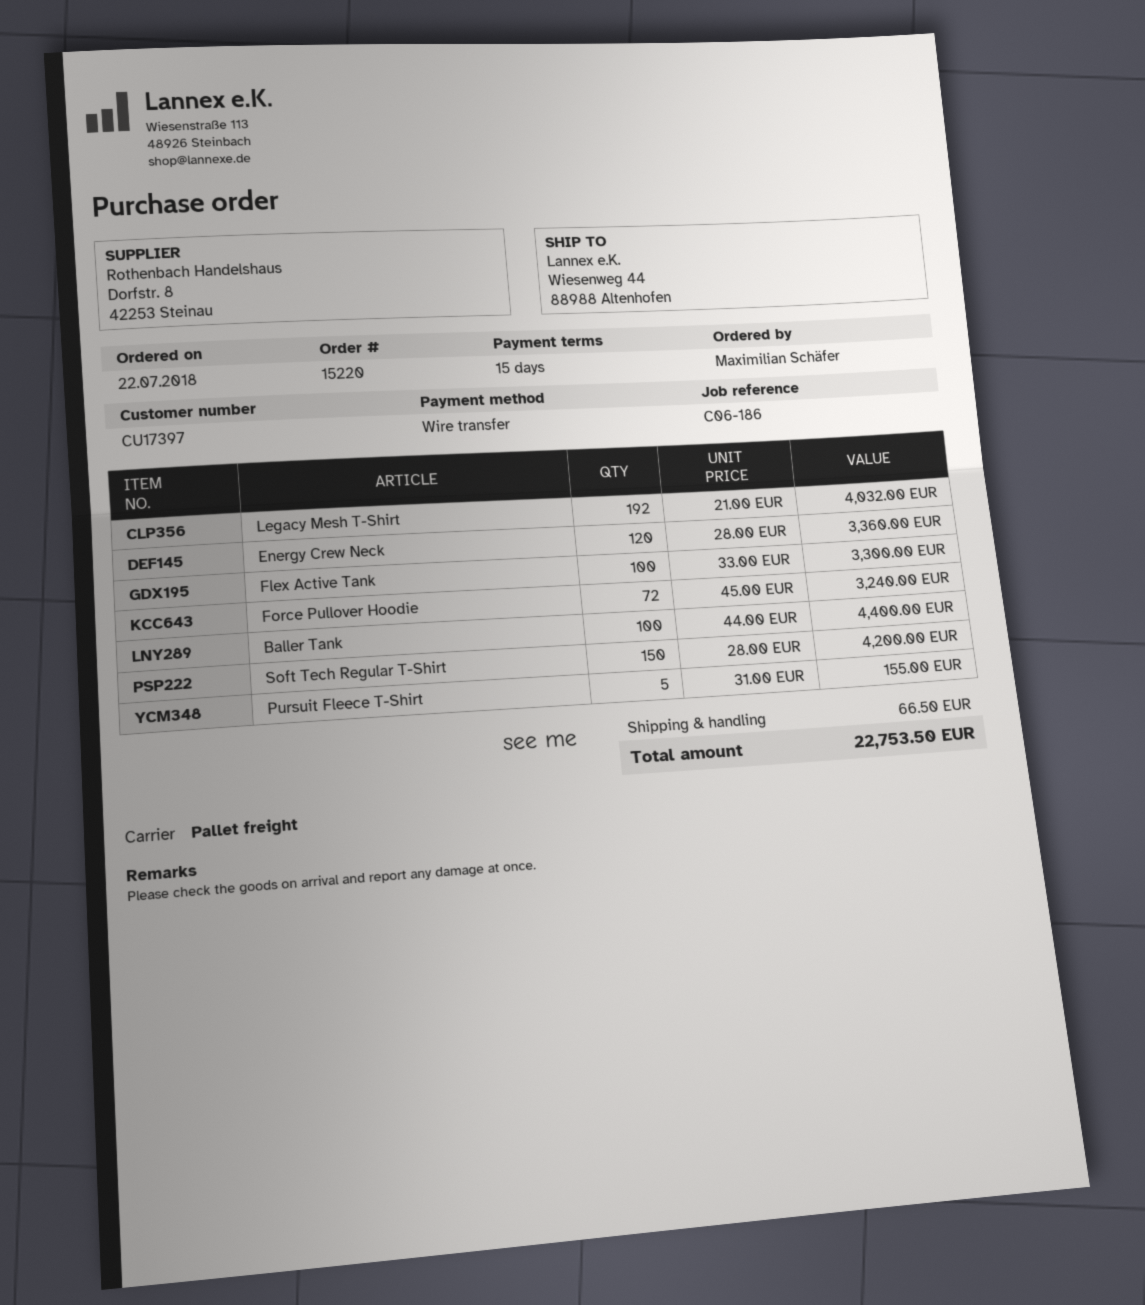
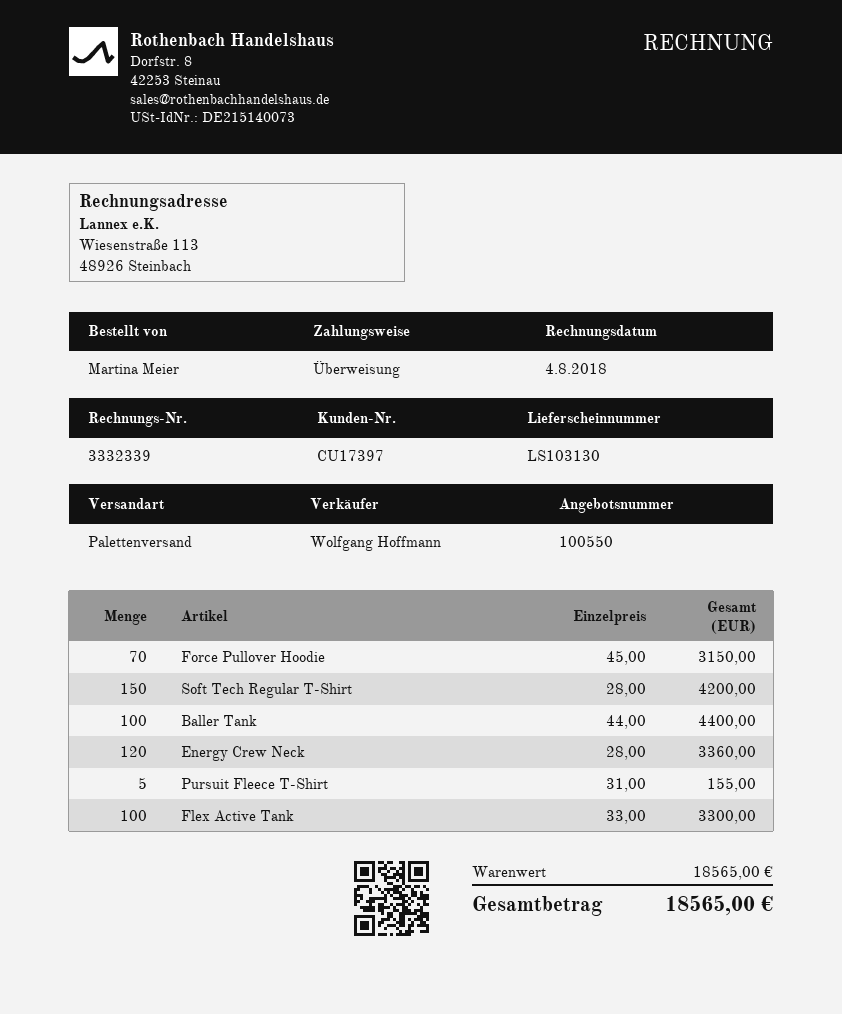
ordered by: Maximilian Schäfer -> Martina Meier
Legacy Mesh T-Shirt: 192 x 21.00 = 4032.00 -> none
Force Pullover Hoodie: 72 x 45.00 = 3240.00 -> 70 x 45.00 = 3150.00
shipping: 66.50 -> none
total: 22753.50 -> 18565.00

